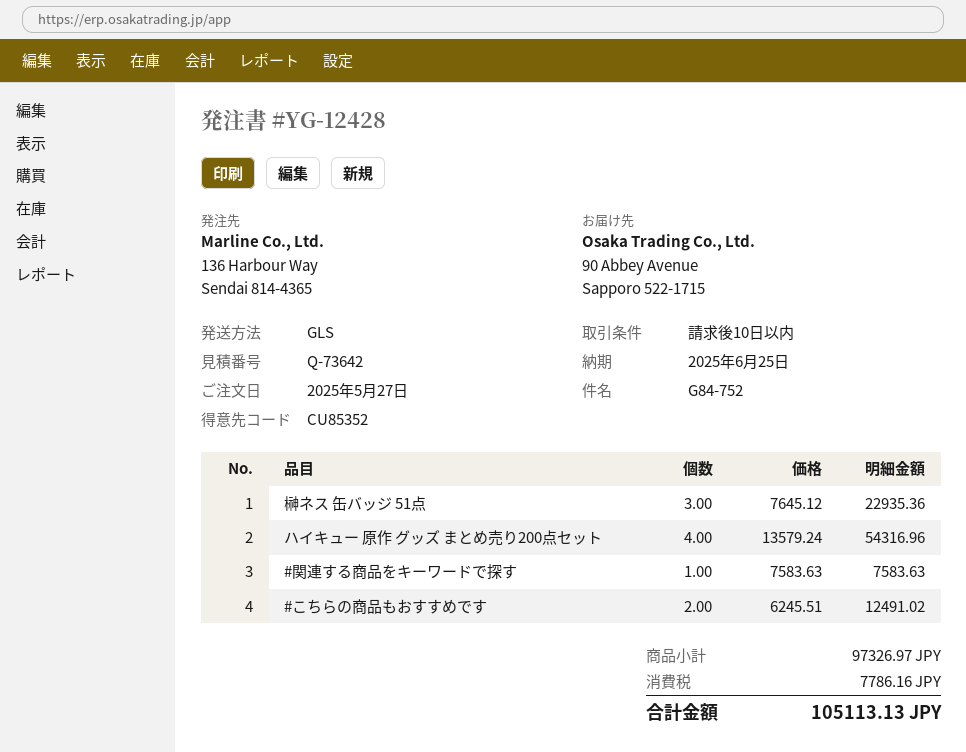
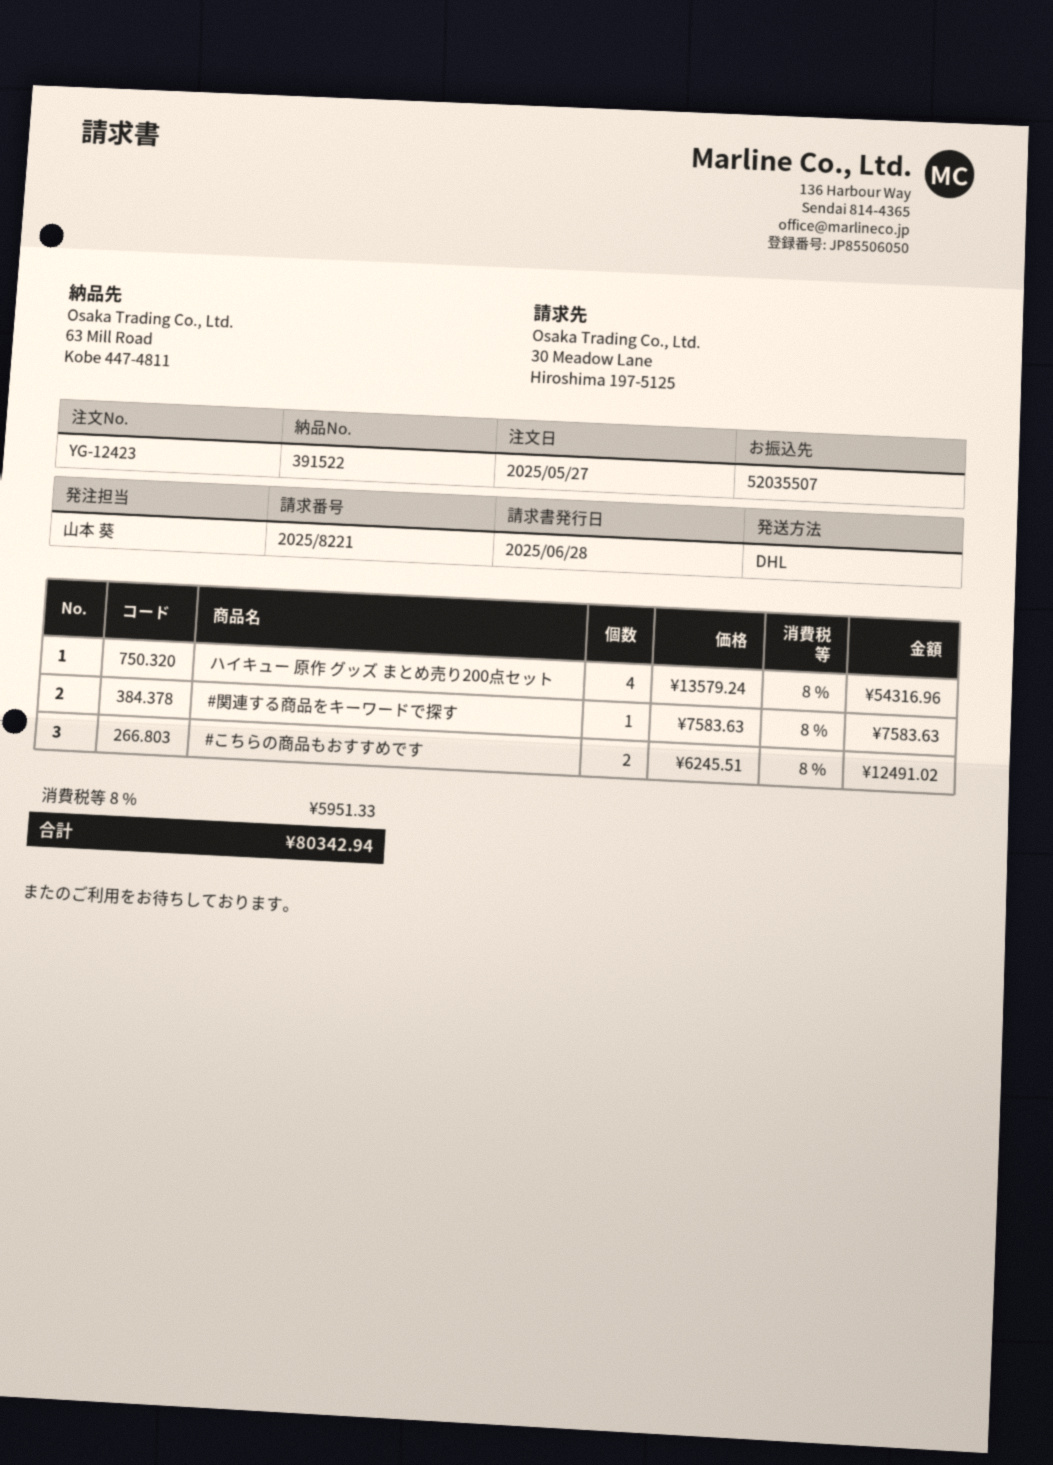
order number: YG-12428 -> YG-12423
shipping method: GLS -> DHL
ship to: 90 Abbey Avenue, Sapporo 522-1715 -> 63 Mill Road, Kobe 447-4811
榊ネス 缶バッジ 51点: 3 x 7645.12 = 22935.36 -> none
tax: 7786.16 -> 5951.33
total: 105113.13 -> 80342.94

